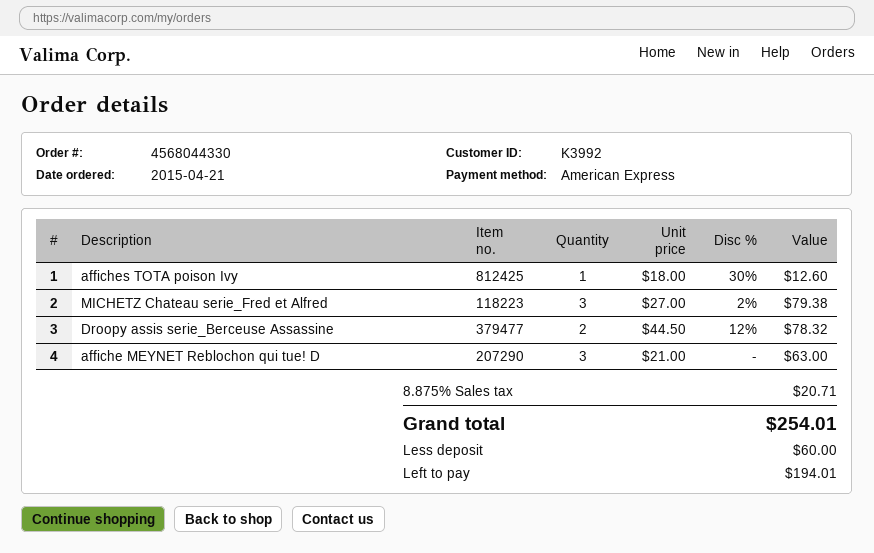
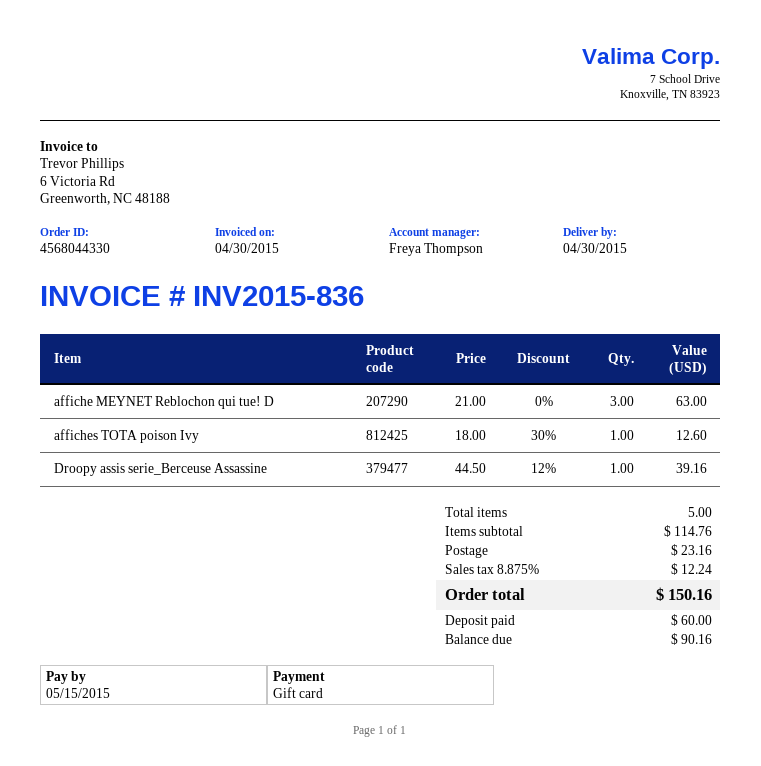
payment method: American Express -> gift card
MICHETZ Chateau serie_Fred et Alfred: 3 x 27.00 - 2% = 79.38 -> none
Droopy assis serie_Berceuse Assassine: 2 x 44.50 - 12% = 78.32 -> 1 x 44.50 - 12% = 39.16
shipping: none -> 23.16
tax: 8.875% = 20.71 -> 8.875% = 12.24
total: 254.01 -> 150.16
balance: 194.01 -> 90.16

